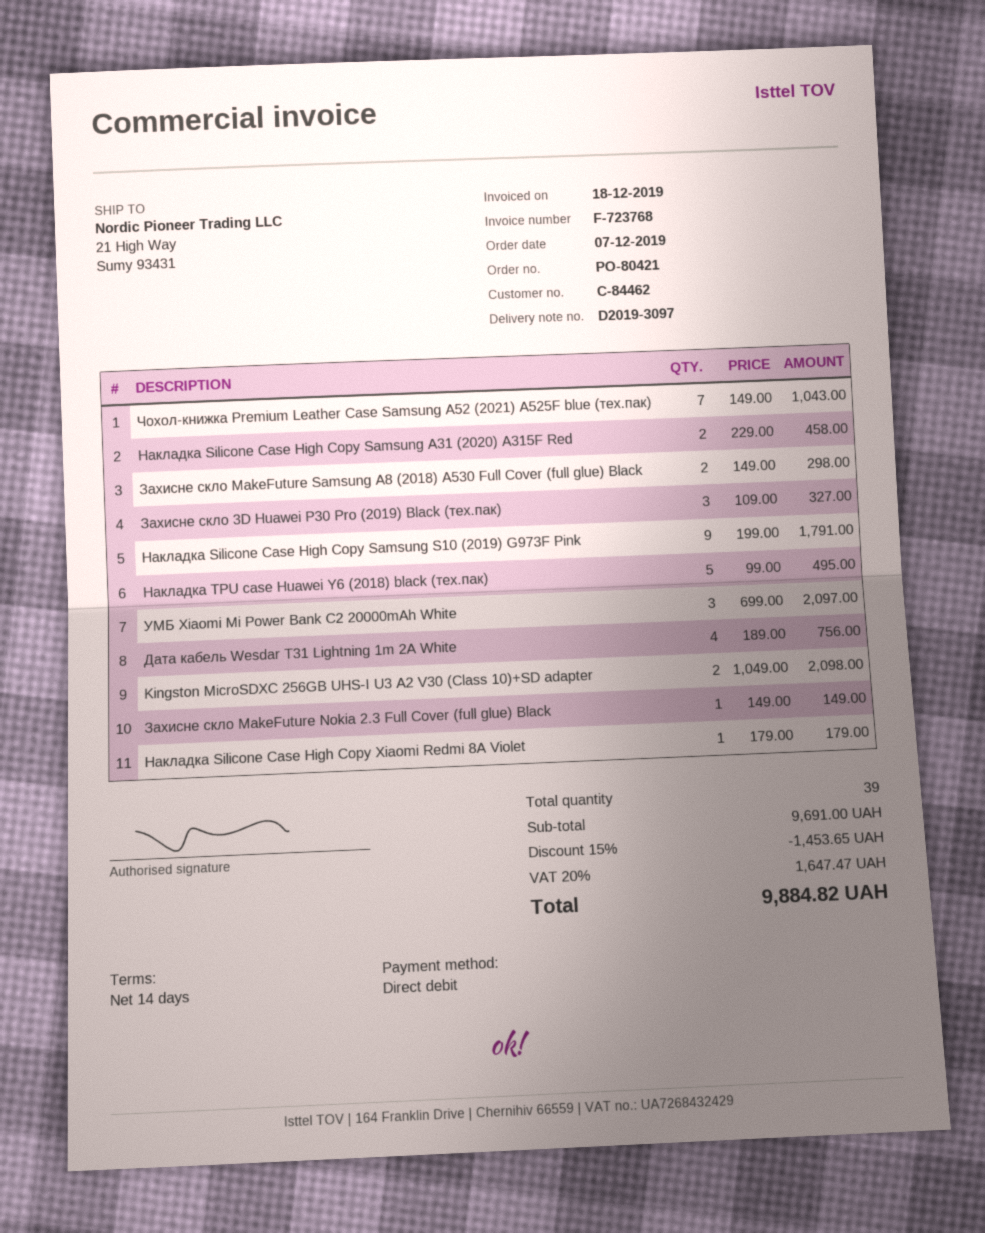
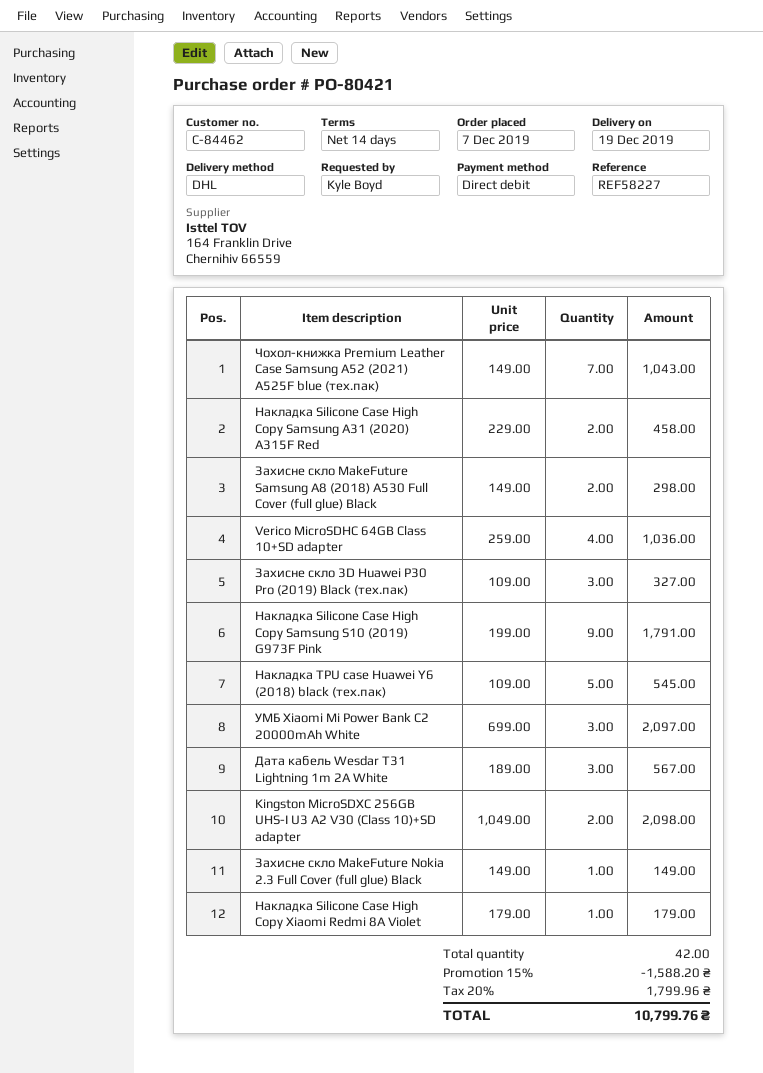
Накладка TPU case Huawei Y6 (2018) black (тех.пак): 5 x 99.00 = 495.00 -> 5 x 109.00 = 545.00
Дата кабель Wesdar T31 Lightning 1m 2A White: 4 x 189.00 = 756.00 -> 3 x 189.00 = 567.00
Verico MicroSDHC 64GB Class 10+SD adapter: none -> 4 x 259.00 = 1036.00
total quantity: 39 -> 42
discount: 15% = 1453.65 -> 15% = 1588.20
tax: 20% = 1647.47 -> 20% = 1799.96
total: 9884.82 -> 10799.76

